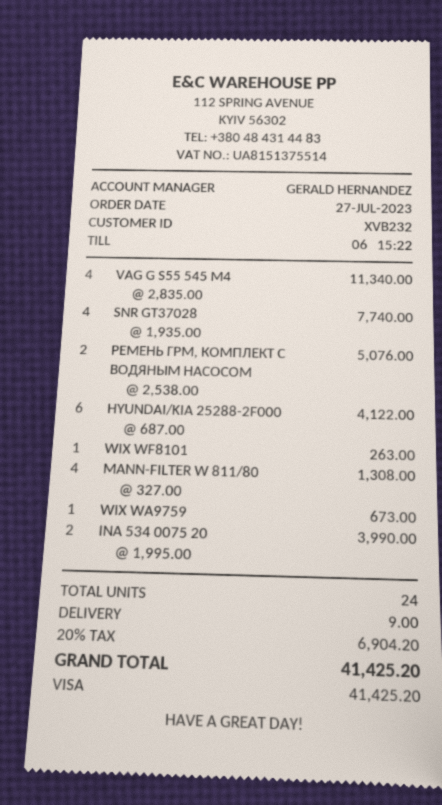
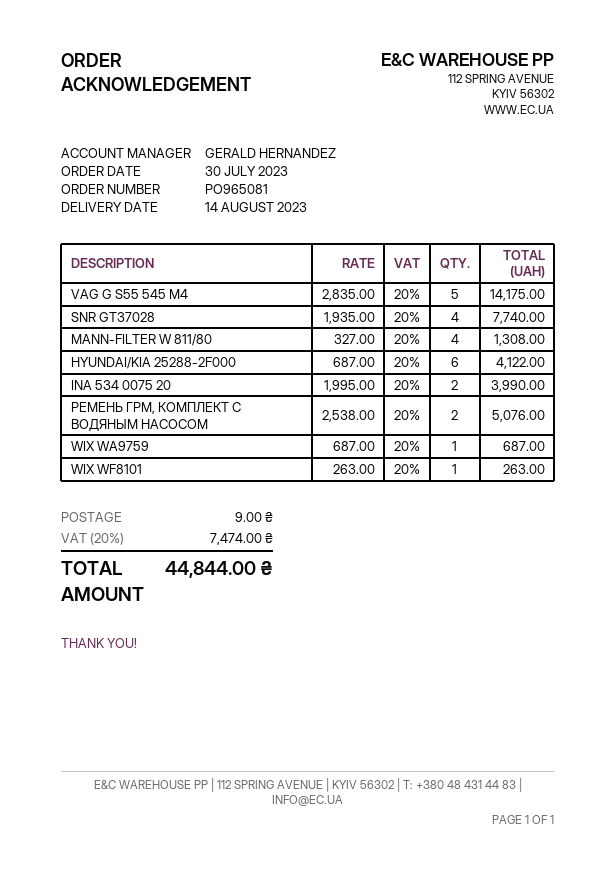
order date: 2023-07-27 -> 2023-07-30
VAG G S55 545 M4: 4 x 2835.00 = 11340.00 -> 5 x 2835.00 = 14175.00
WIX WA9759: 1 x 673.00 = 673.00 -> 1 x 687.00 = 687.00
tax: 20% = 6904.20 -> 20% = 7474.00
total: 41425.20 -> 44844.00

